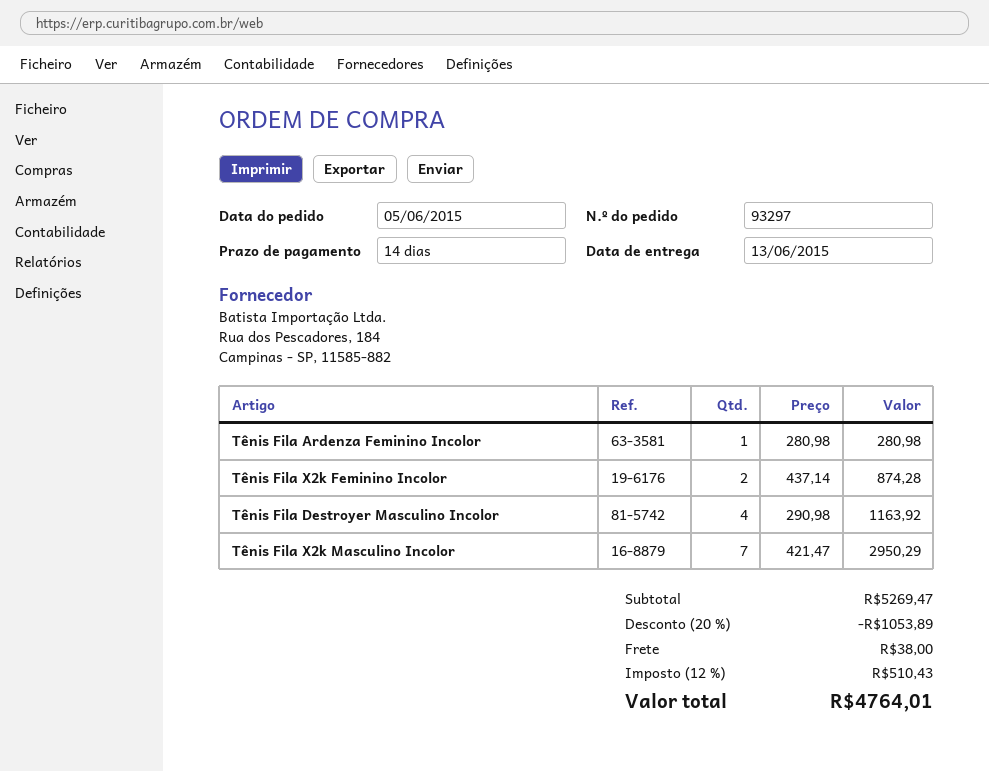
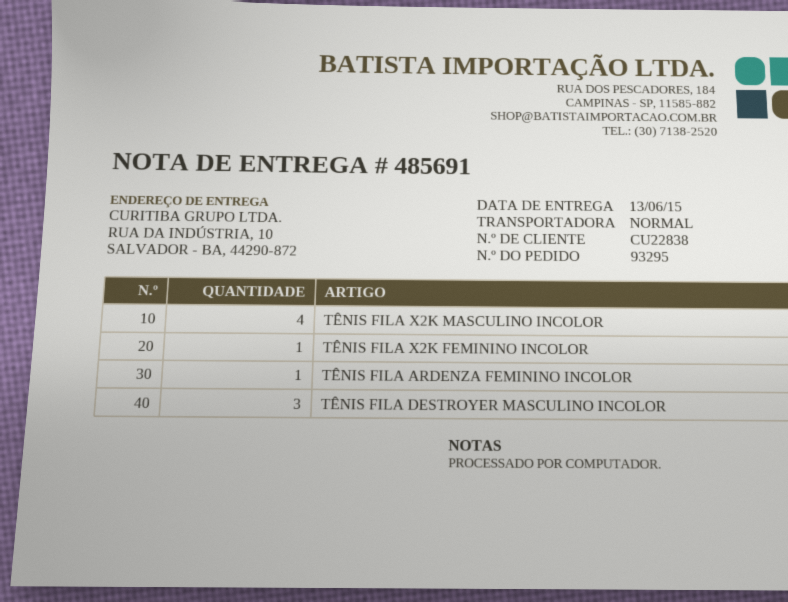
order number: 93297 -> 93295
Tênis Fila X2k Feminino Incolor: 2 -> 1
Tênis Fila Destroyer Masculino Incolor: 4 -> 3
Tênis Fila X2k Masculino Incolor: 7 -> 4

